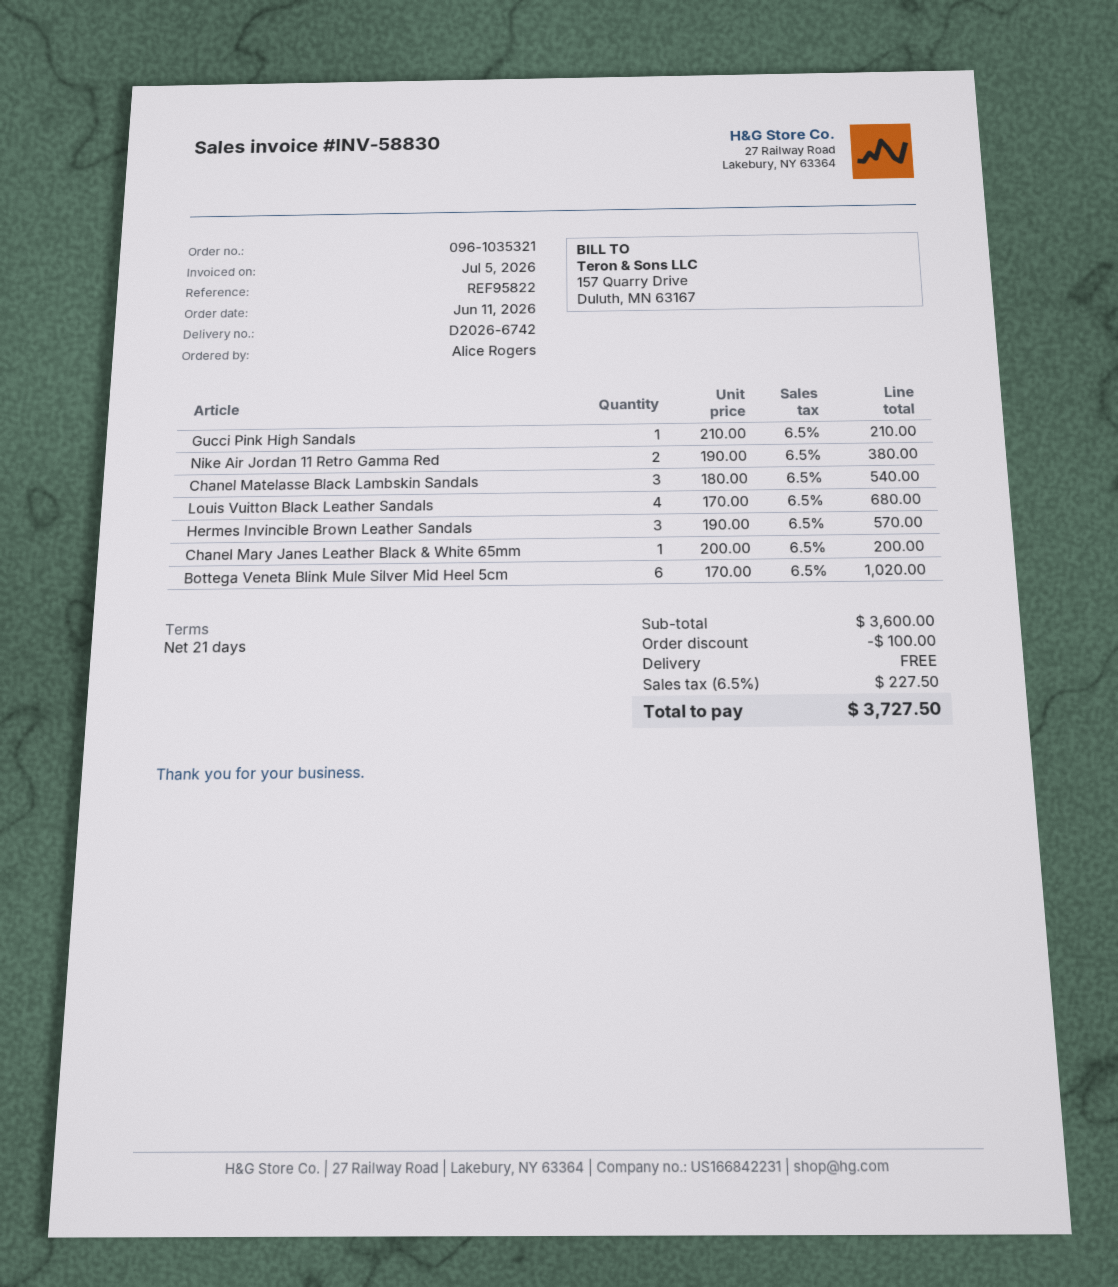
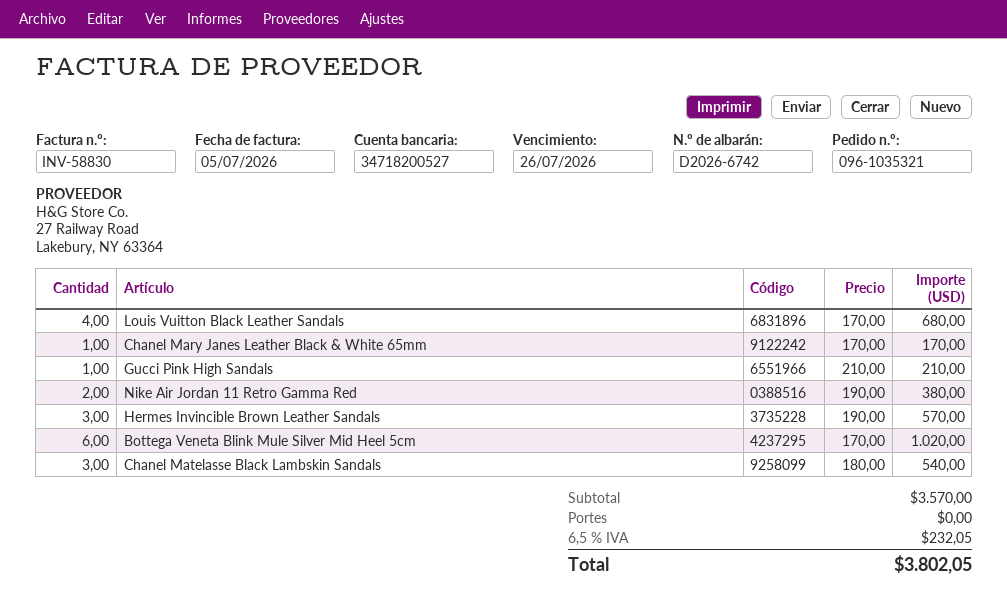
Chanel Mary Janes Leather Black & White 65mm: 1 x 200.00 = 200.00 -> 1 x 170.00 = 170.00
subtotal: 3600.00 -> 3570.00
discount: 100.00 -> none
tax: 6.5% = 227.50 -> 6.5% = 232.05
total: 3727.50 -> 3802.05

